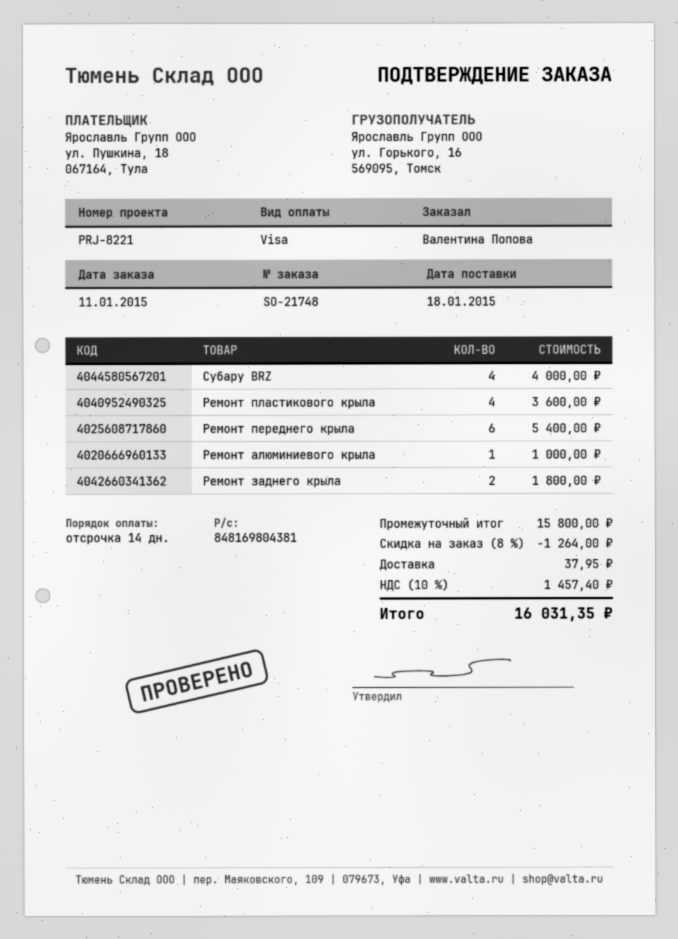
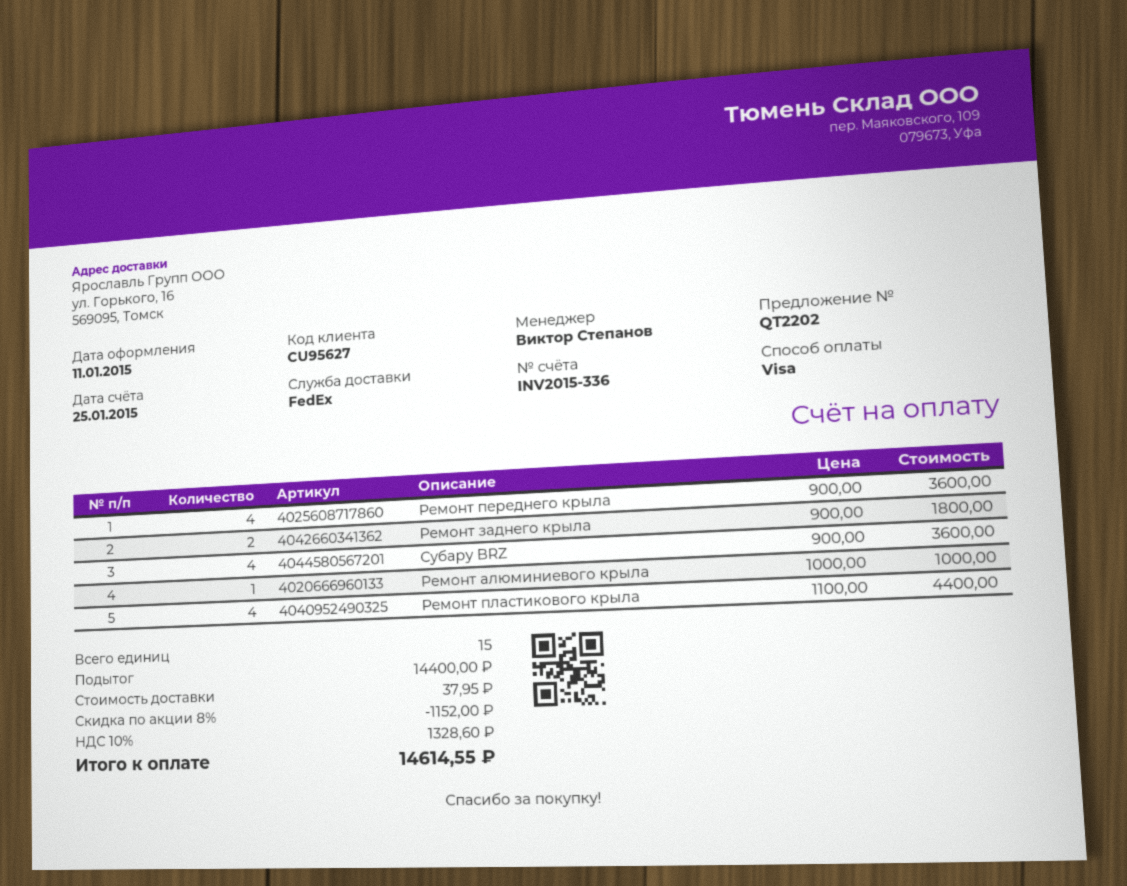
Субару BRZ: 4 for 4000.00 -> 4 for 3600.00
Ремонт пластикового крыла: 4 for 3600.00 -> 4 for 4400.00
Ремонт переднего крыла: 6 for 5400.00 -> 4 for 3600.00
subtotal: 15800.00 -> 14400.00
discount: 8% = 1264.00 -> 8% = 1152.00
tax: 10% = 1457.40 -> 10% = 1328.60
total: 16031.35 -> 14614.55

